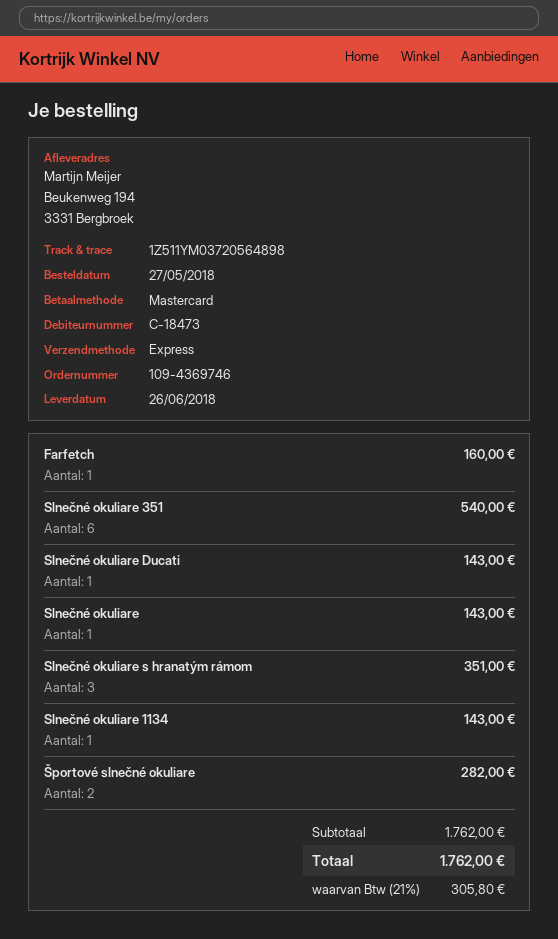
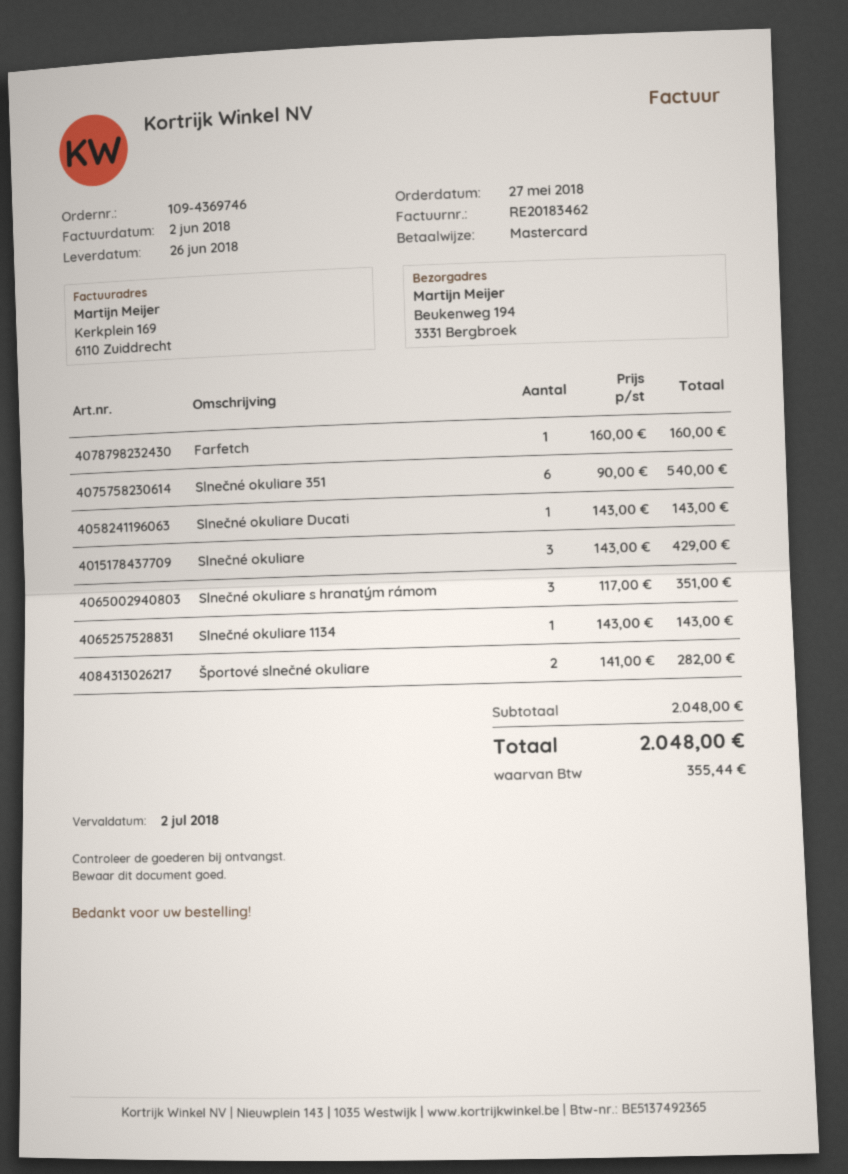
Slnečné okuliare: 1 for 143.00 -> 3 for 429.00
subtotal: 1762.00 -> 2048.00
tax: 305.80 -> 355.44
total: 1762.00 -> 2048.00

